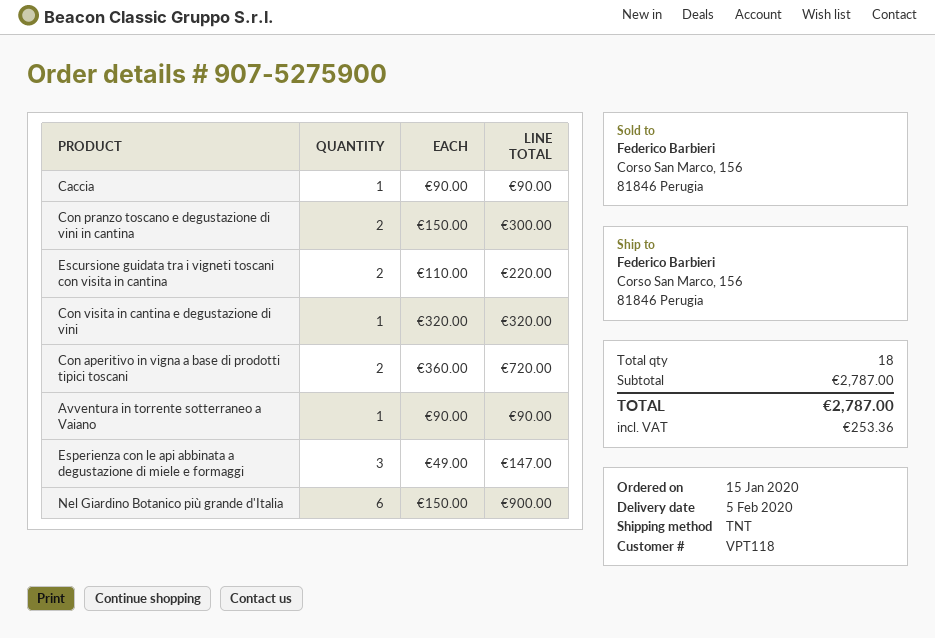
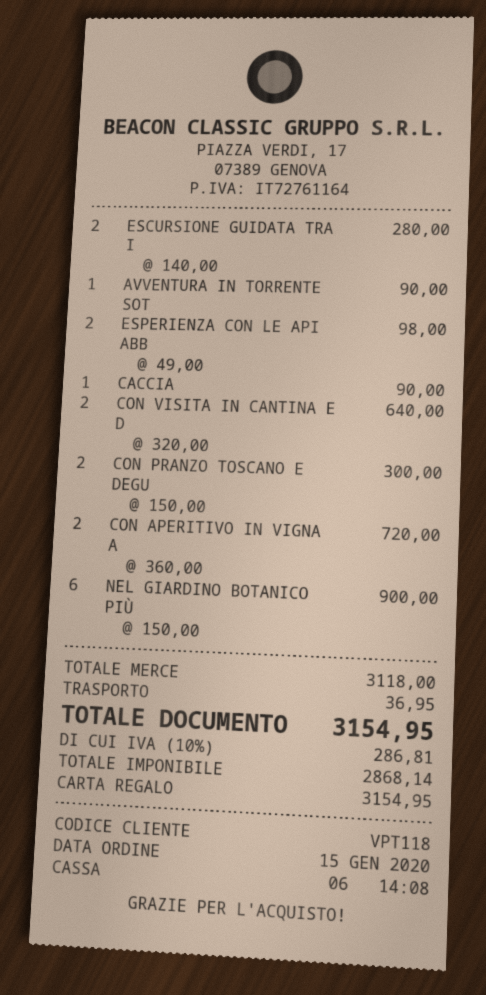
Escursione guidata tra i vigneti toscani con visita in cantina: 2 x 110.00 = 220.00 -> 2 x 140.00 = 280.00
Con visita in cantina e degustazione di vini: 1 x 320.00 = 320.00 -> 2 x 320.00 = 640.00
Esperienza con le api abbinata a degustazione di miele e formaggi: 3 x 49.00 = 147.00 -> 2 x 49.00 = 98.00
subtotal: 2787.00 -> 3118.00
shipping: none -> 36.95
tax: 253.36 -> 286.81
total: 2787.00 -> 3154.95

